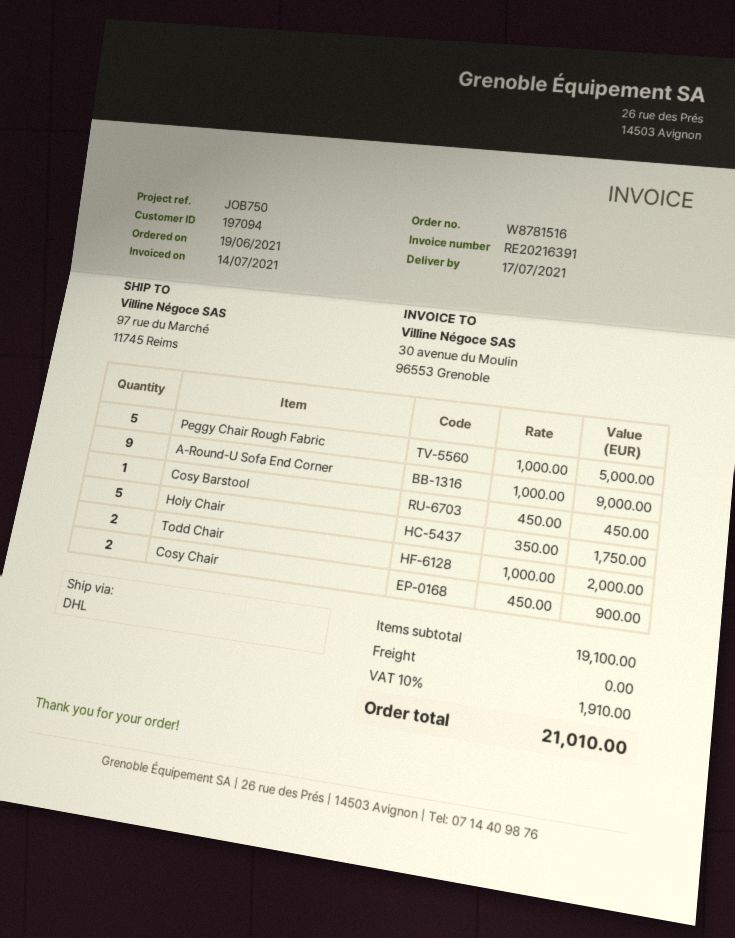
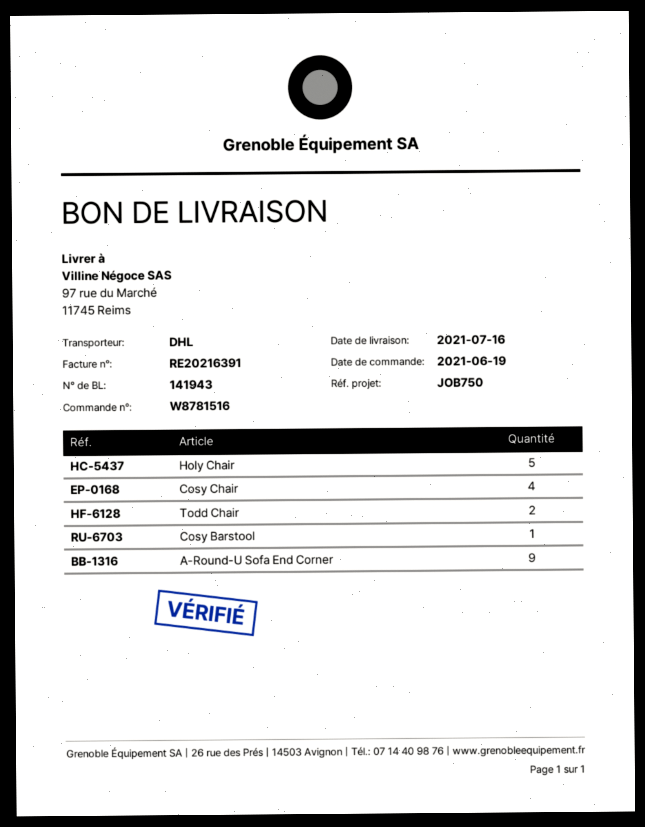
delivery date: 2021-07-17 -> 2021-07-16
Peggy Chair Rough Fabric: 5 -> none
Cosy Chair: 2 -> 4

